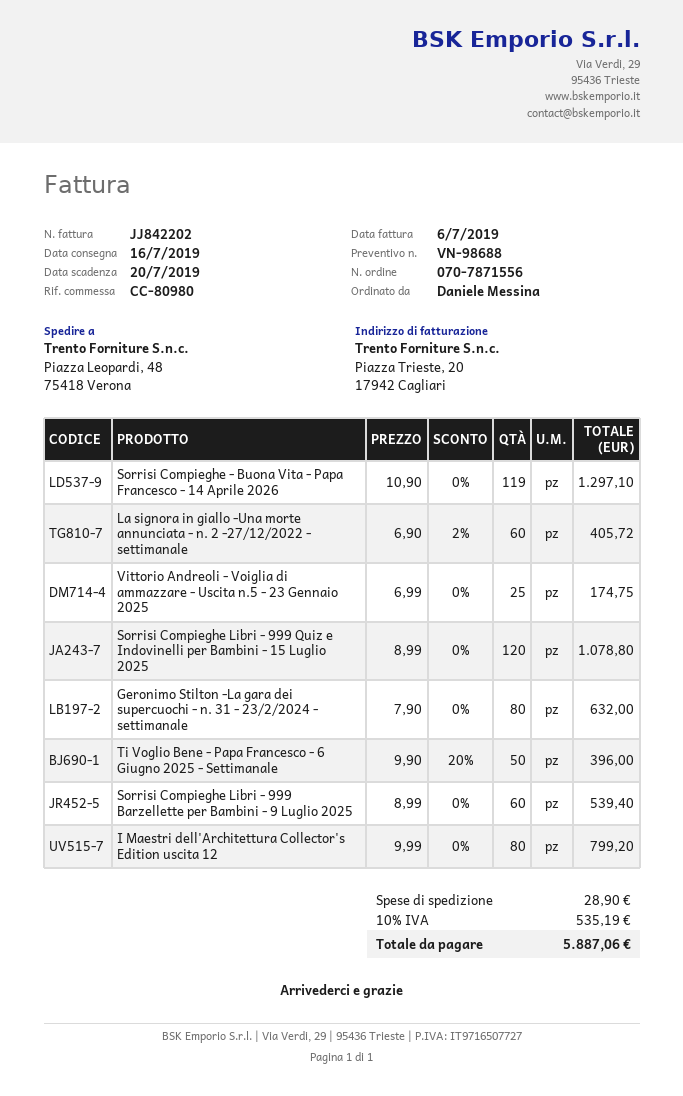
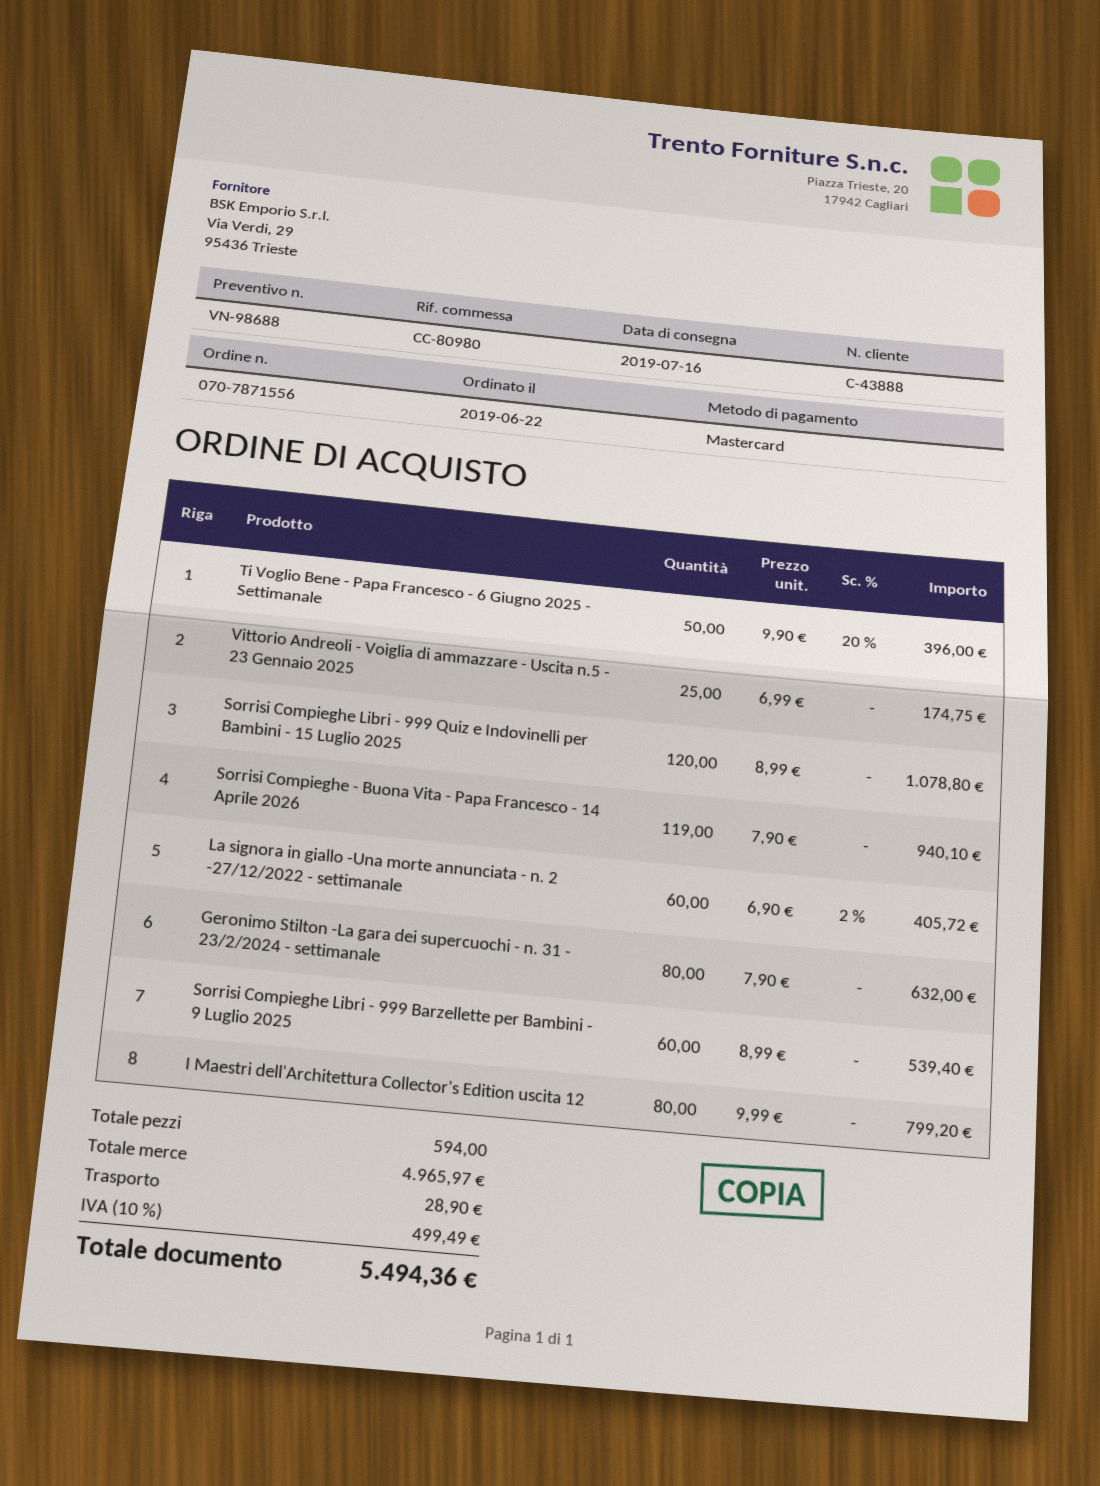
Sorrisi Compieghe - Buona Vita - Papa Francesco - 14 Aprile 2026: 119 x 10.90 = 1297.10 -> 119 x 7.90 = 940.10
tax: 10% = 535.19 -> 10% = 499.49
total: 5887.06 -> 5494.36

